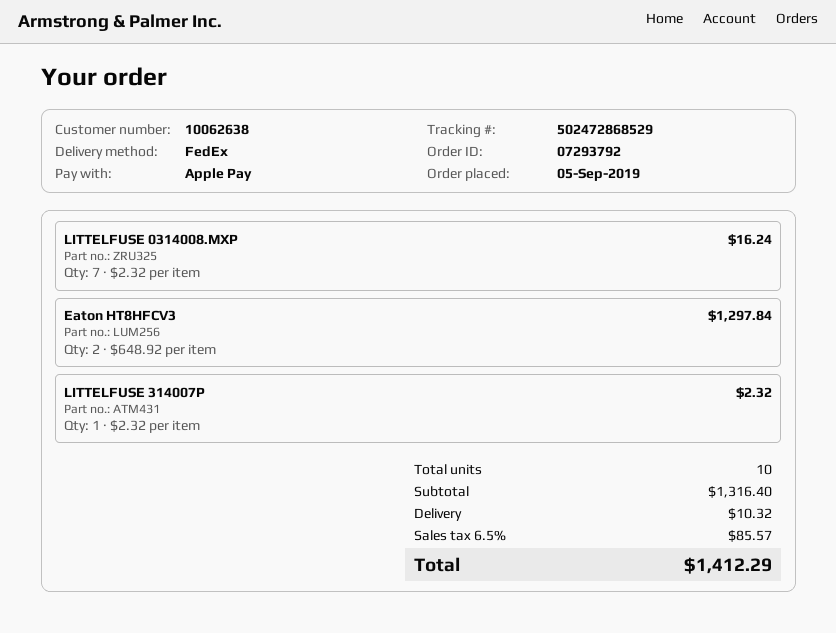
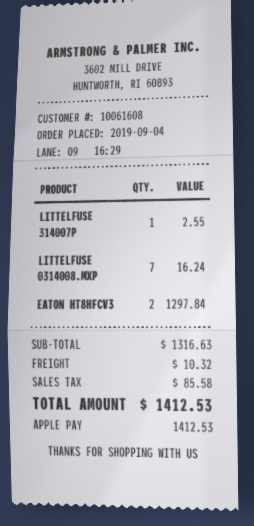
order date: 2019-09-05 -> 2019-09-04
customer number: 10062638 -> 10061608
LITTELFUSE 314007P: 1 for 2.32 -> 1 for 2.55
subtotal: 1316.40 -> 1316.63
tax: 85.57 -> 85.58
total: 1412.29 -> 1412.53

